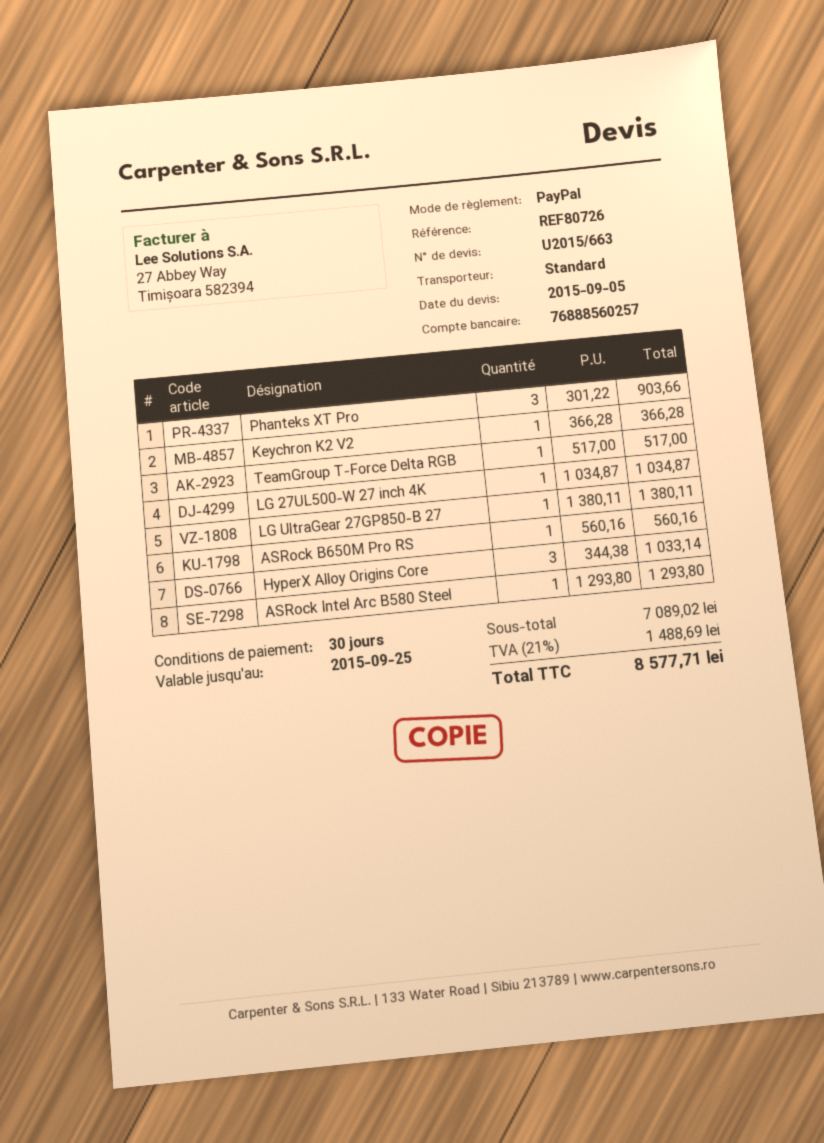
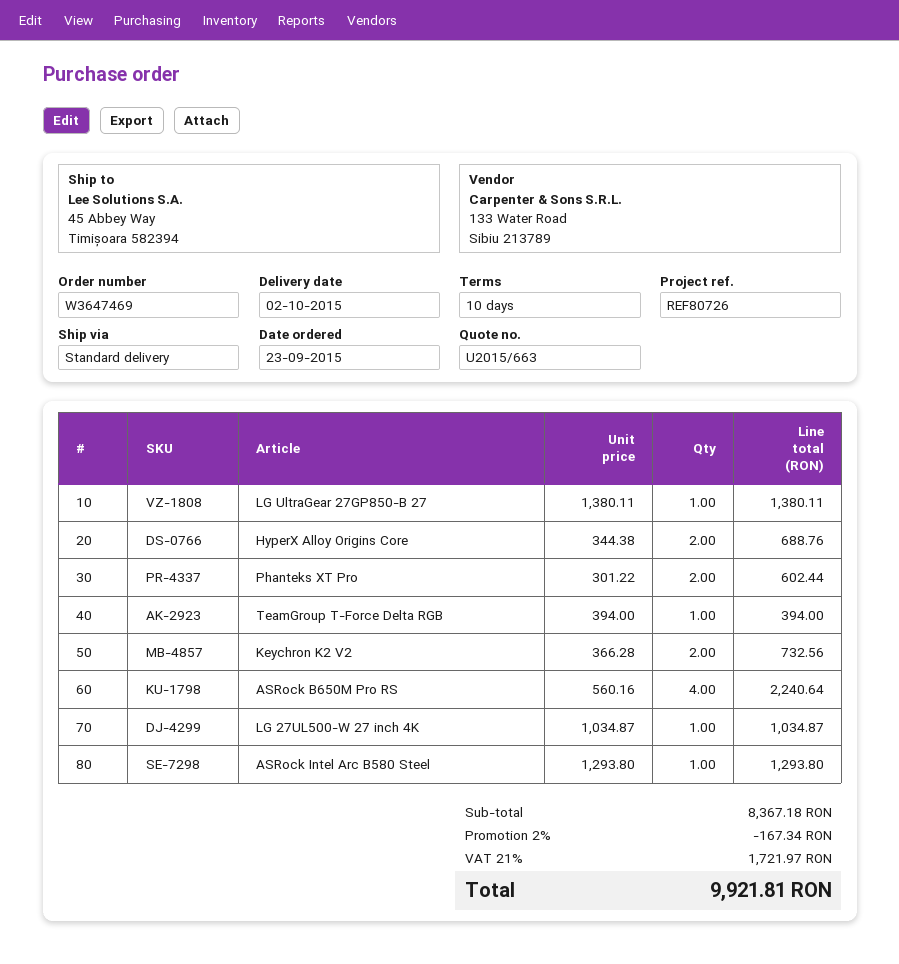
payment terms: 30 days -> 10 days
Phanteks XT Pro: 3 x 301.22 = 903.66 -> 2 x 301.22 = 602.44
Keychron K2 V2: 1 x 366.28 = 366.28 -> 2 x 366.28 = 732.56
TeamGroup T-Force Delta RGB: 1 x 517.00 = 517.00 -> 1 x 394.00 = 394.00
ASRock B650M Pro RS: 1 x 560.16 = 560.16 -> 4 x 560.16 = 2240.64
HyperX Alloy Origins Core: 3 x 344.38 = 1033.14 -> 2 x 344.38 = 688.76
subtotal: 7089.02 -> 8367.18
discount: none -> 2% = 167.34
tax: 21% = 1488.69 -> 21% = 1721.97
total: 8577.71 -> 9921.81

